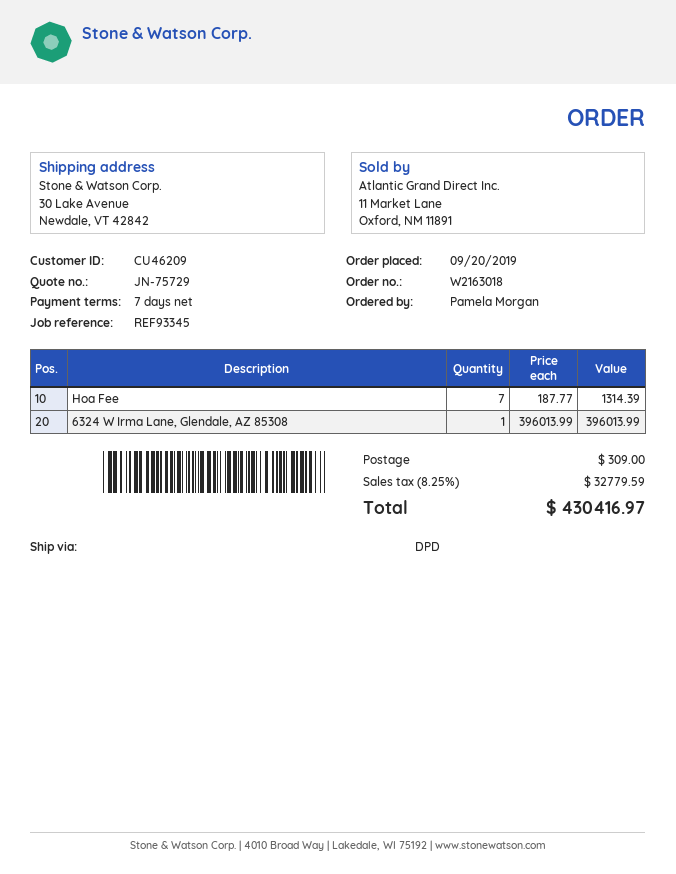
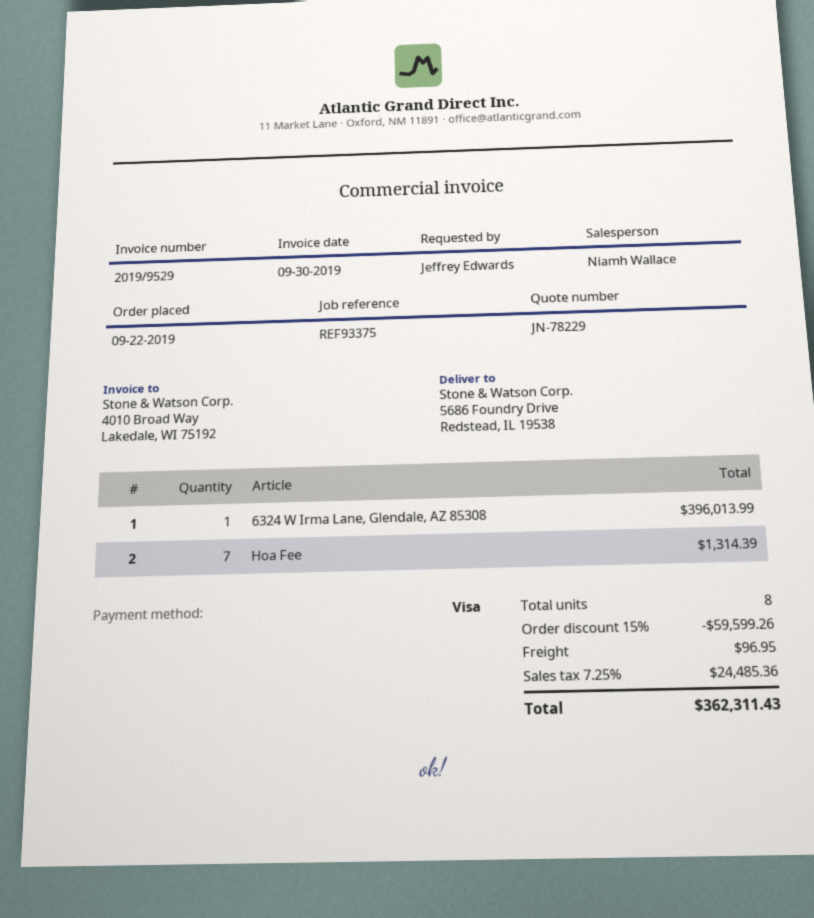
quote number: JN-75729 -> JN-78229
order date: 2019-09-20 -> 2019-09-22
reference: REF93345 -> REF93375
ordered by: Pamela Morgan -> Jeffrey Edwards
ship to: 30 Lake Avenue, Newdale, VT 42842 -> 5686 Foundry Drive, Redstead, IL 19538
discount: none -> 15% = 59599.26
shipping: 309.00 -> 96.95
tax: 8.25% = 32779.59 -> 7.25% = 24485.36
total: 430416.97 -> 362311.43

